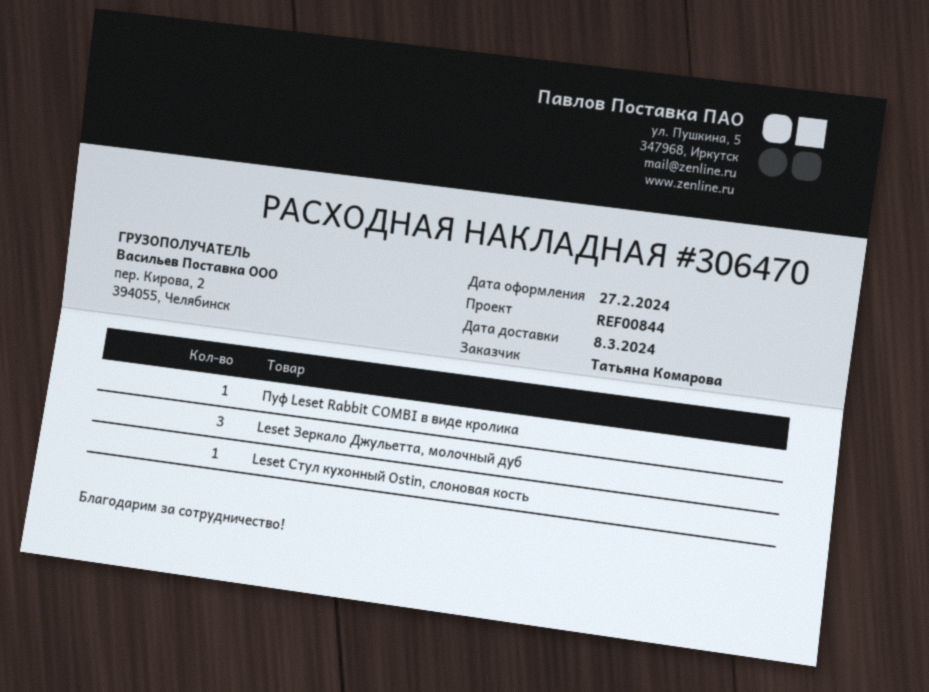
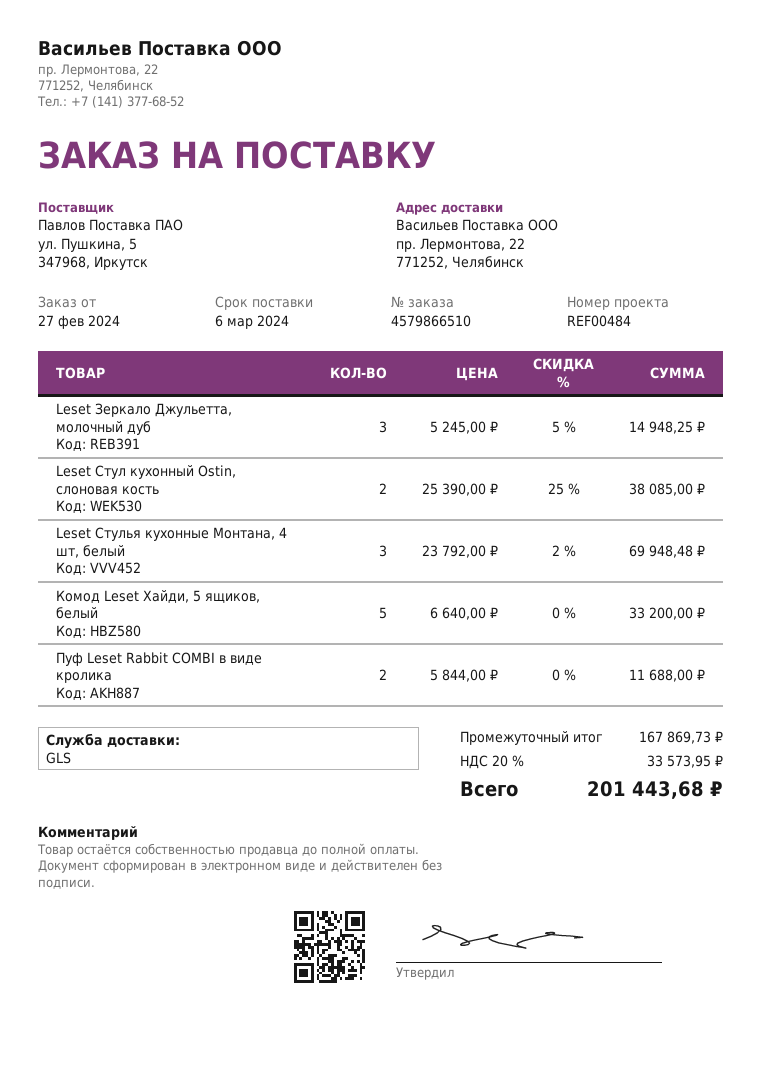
delivery date: 2024-03-08 -> 2024-03-06
reference: REF00844 -> REF00484
ship to: пер. Кирова, 2, 394055, Челябинск -> пр. Лермонтова, 22, 771252, Челябинск
Пуф Leset Rabbit COMBI в виде кролика: 1 -> 2
Leset Стул кухонный Ostin, слоновая кость: 1 -> 2
Leset Стулья кухонные Монтана, 4 шт, белый: none -> 3
Комод Leset Хайди, 5 ящиков, белый: none -> 5

